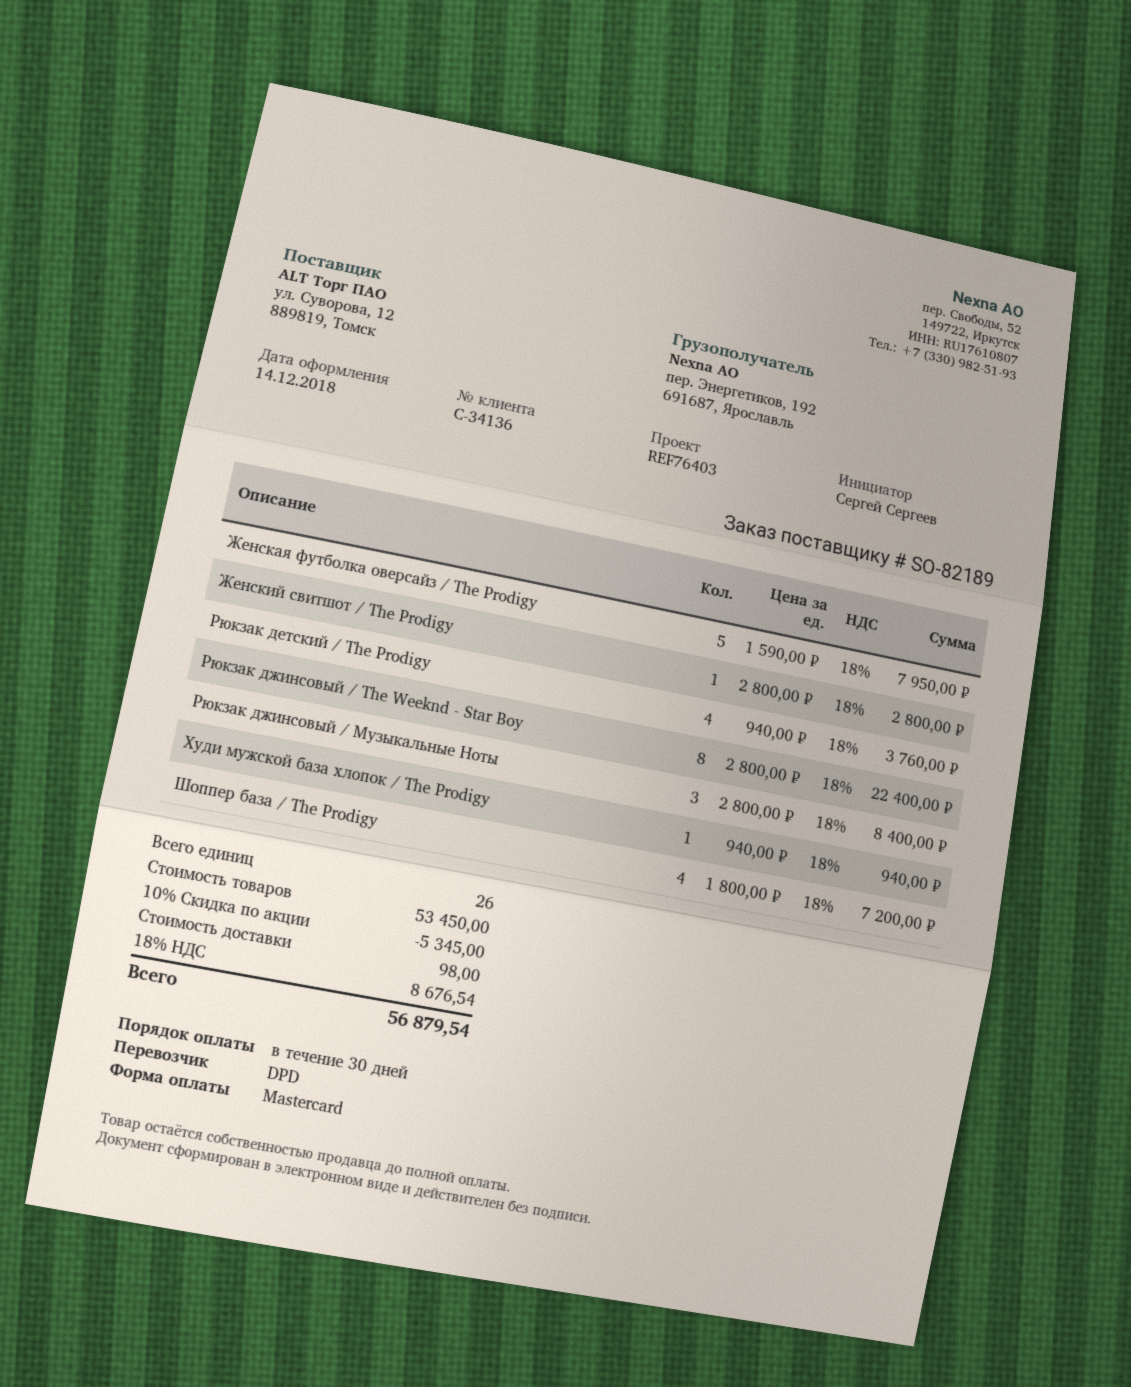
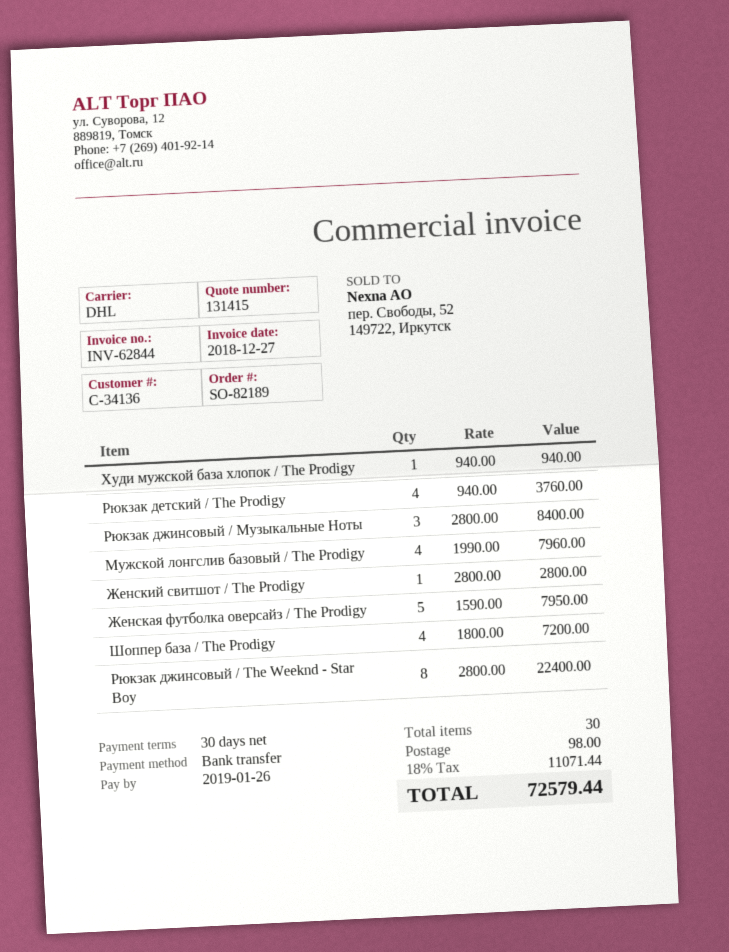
payment method: Mastercard -> bank transfer
shipping method: DPD -> DHL
Мужской лонгслив базовый / The Prodigy: none -> 4 x 1990.00 = 7960.00
total quantity: 26 -> 30
discount: 10% = 5345.00 -> none
tax: 18% = 8676.54 -> 18% = 11071.44
total: 56879.54 -> 72579.44

